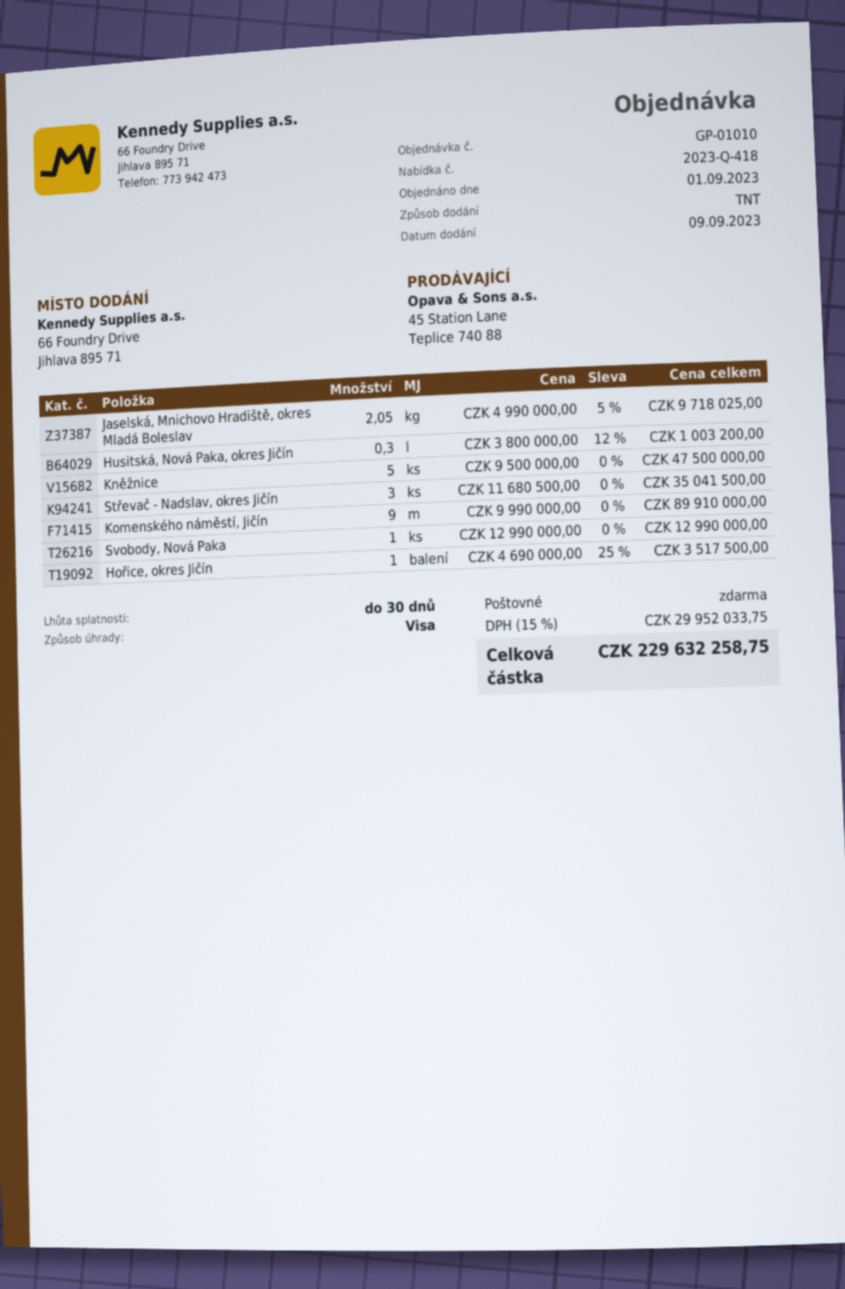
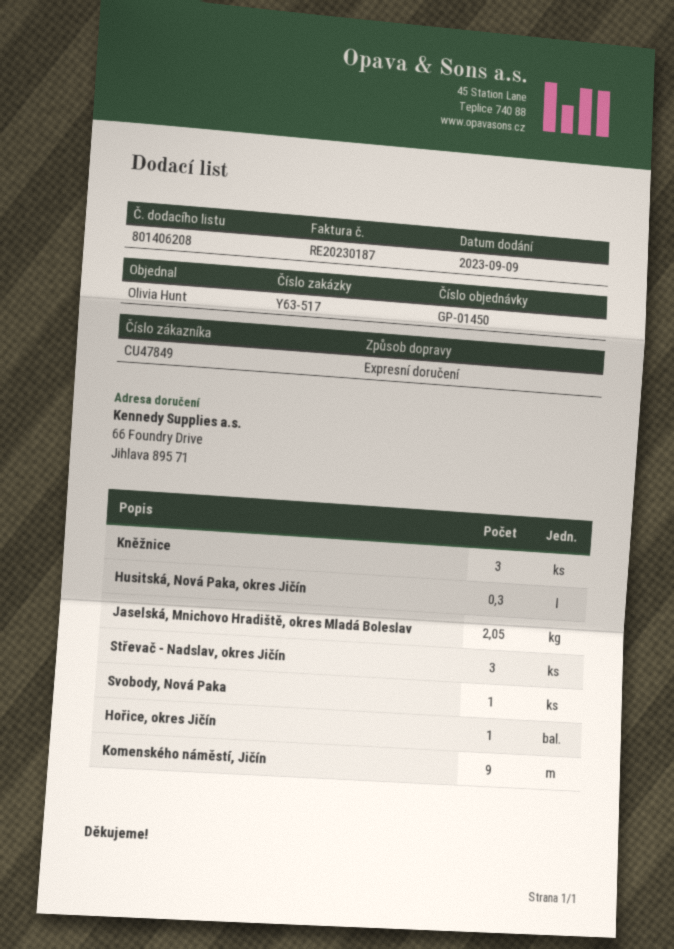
order number: GP-01010 -> GP-01450
shipping method: TNT -> express
Kněžnice: 5 -> 3

